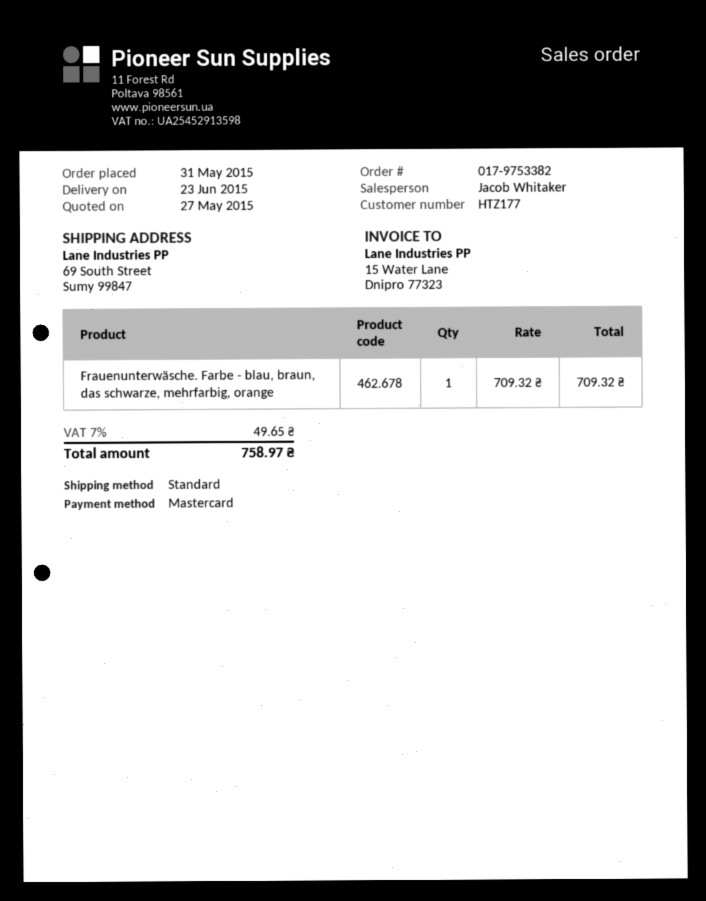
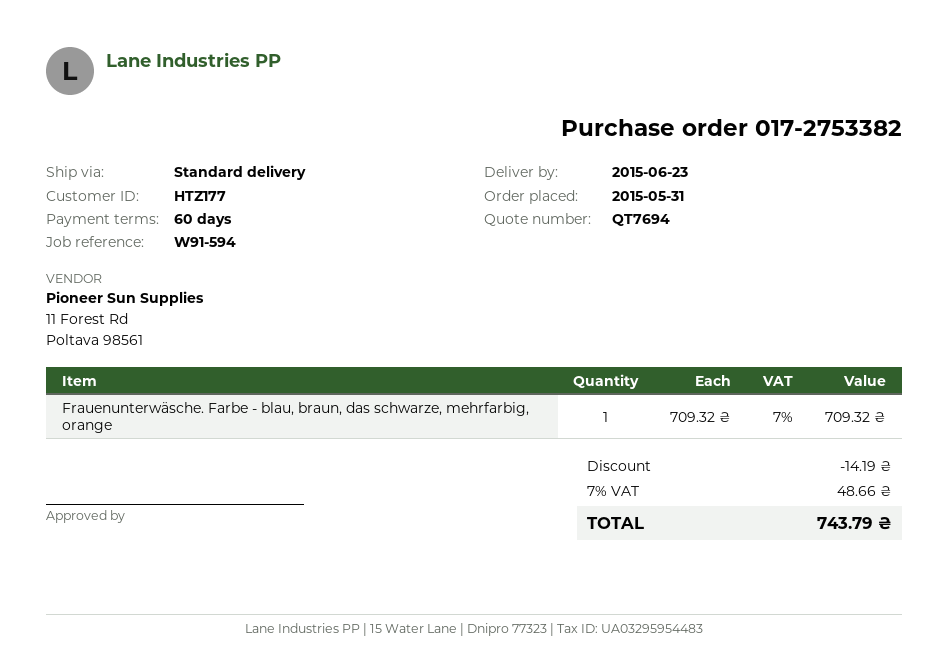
order number: 017-9753382 -> 017-2753382
discount: none -> 14.19
tax: 7% = 49.65 -> 7% = 48.66
total: 758.97 -> 743.79

